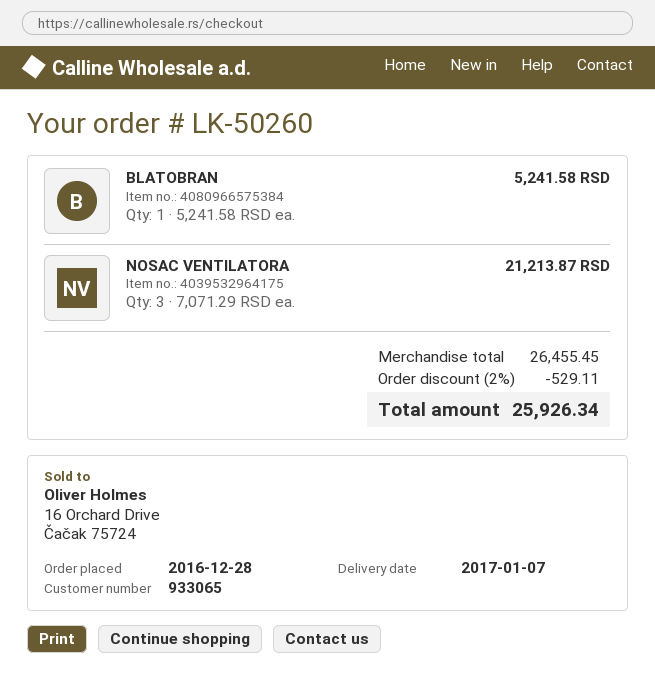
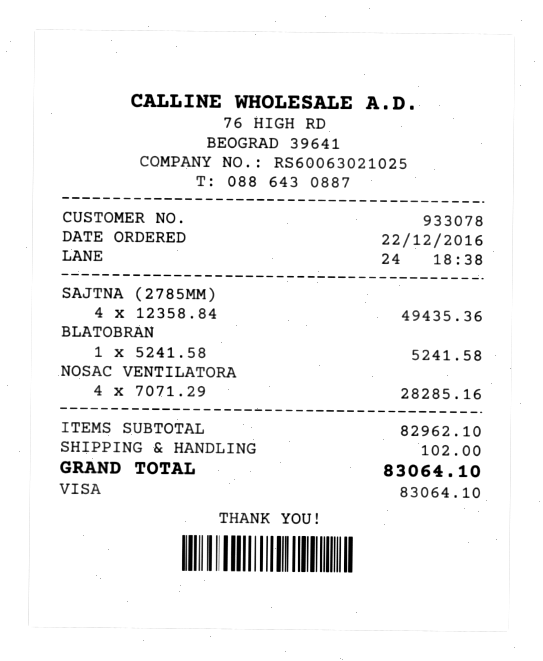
order date: 2016-12-28 -> 2016-12-22
customer number: 933065 -> 933078
NOSAC VENTILATORA: 3 x 7071.29 = 21213.87 -> 4 x 7071.29 = 28285.16
SAJTNA (2785MM): none -> 4 x 12358.84 = 49435.36
subtotal: 26455.45 -> 82962.10
discount: 2% = 529.11 -> none
shipping: none -> 102.00
total: 25926.34 -> 83064.10

